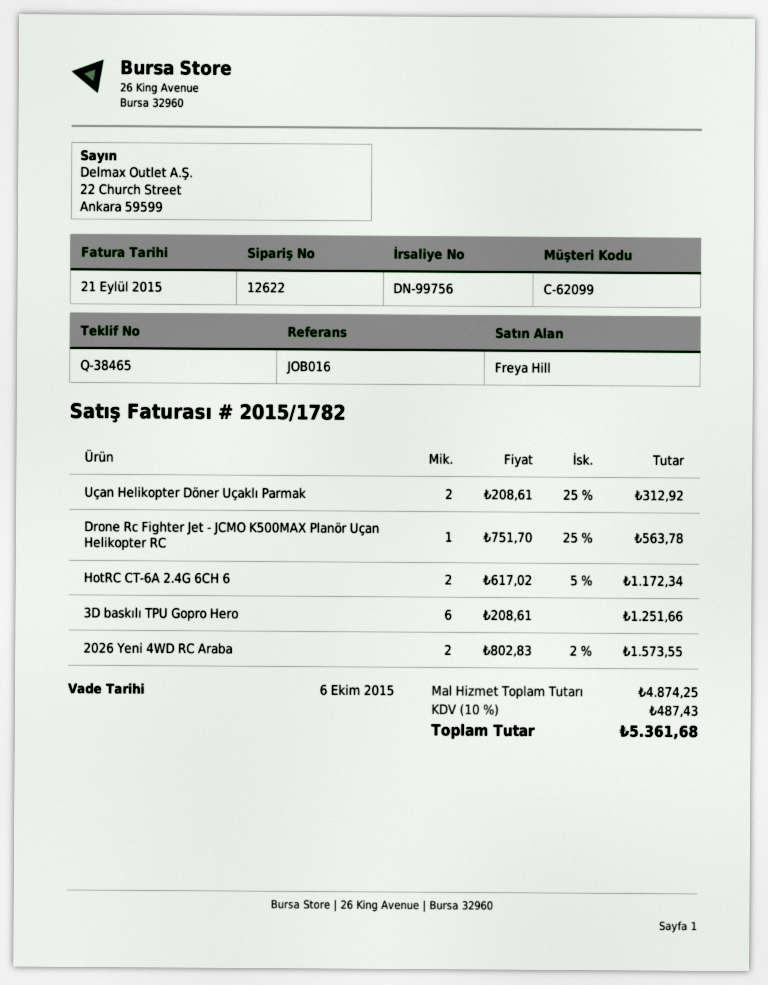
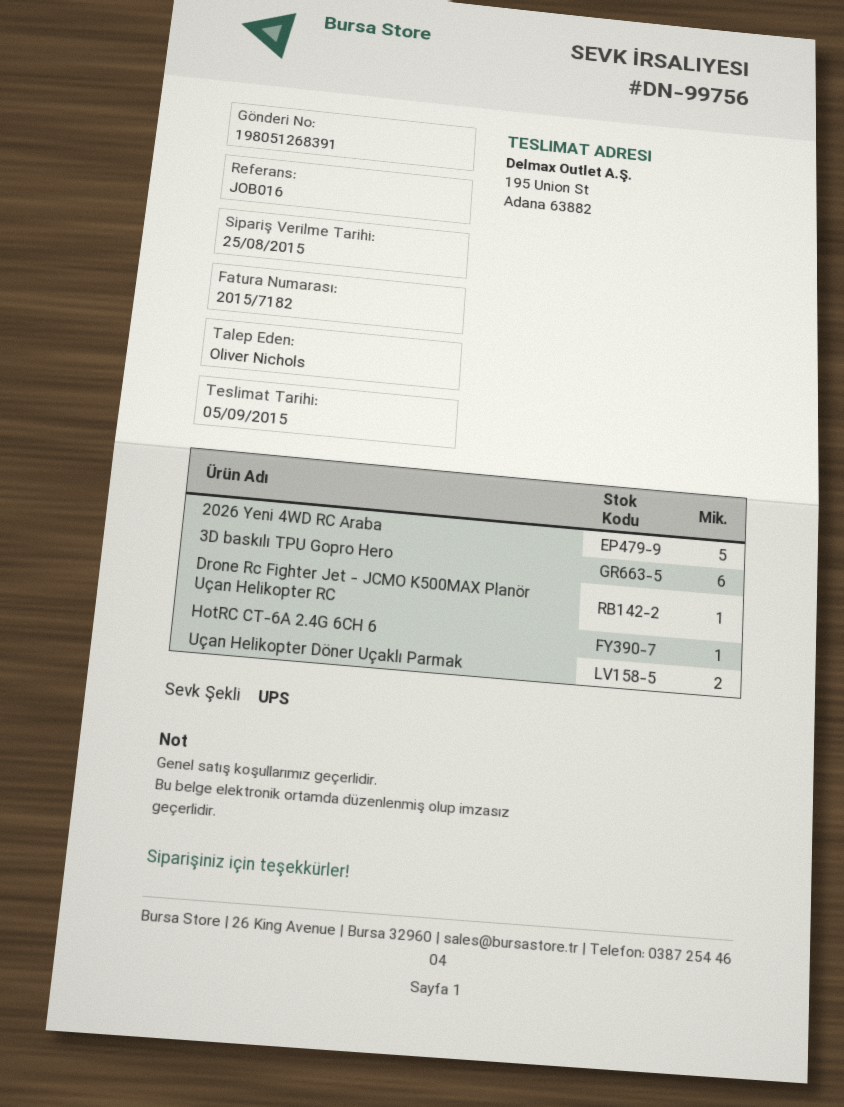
invoice number: 2015/1782 -> 2015/7182
ordered by: Freya Hill -> Oliver Nichols
HotRC CT-6A 2.4G 6CH 6: 2 -> 1
2026 Yeni 4WD RC Araba: 2 -> 5

